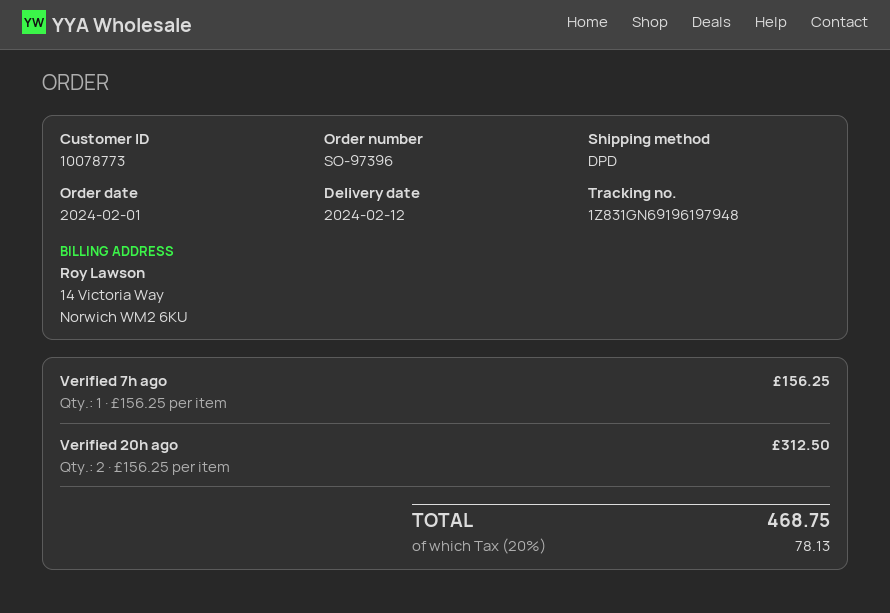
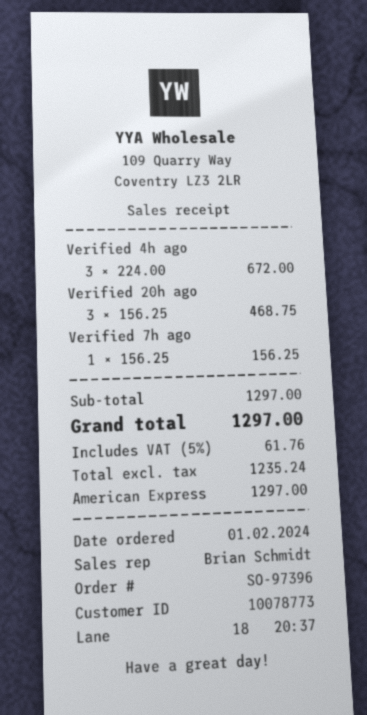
Verified 20h ago: 2 x 156.25 = 312.50 -> 3 x 156.25 = 468.75
Verified 4h ago: none -> 3 x 224.00 = 672.00
tax: 20% = 78.13 -> 5% = 61.76
total: 468.75 -> 1297.00

